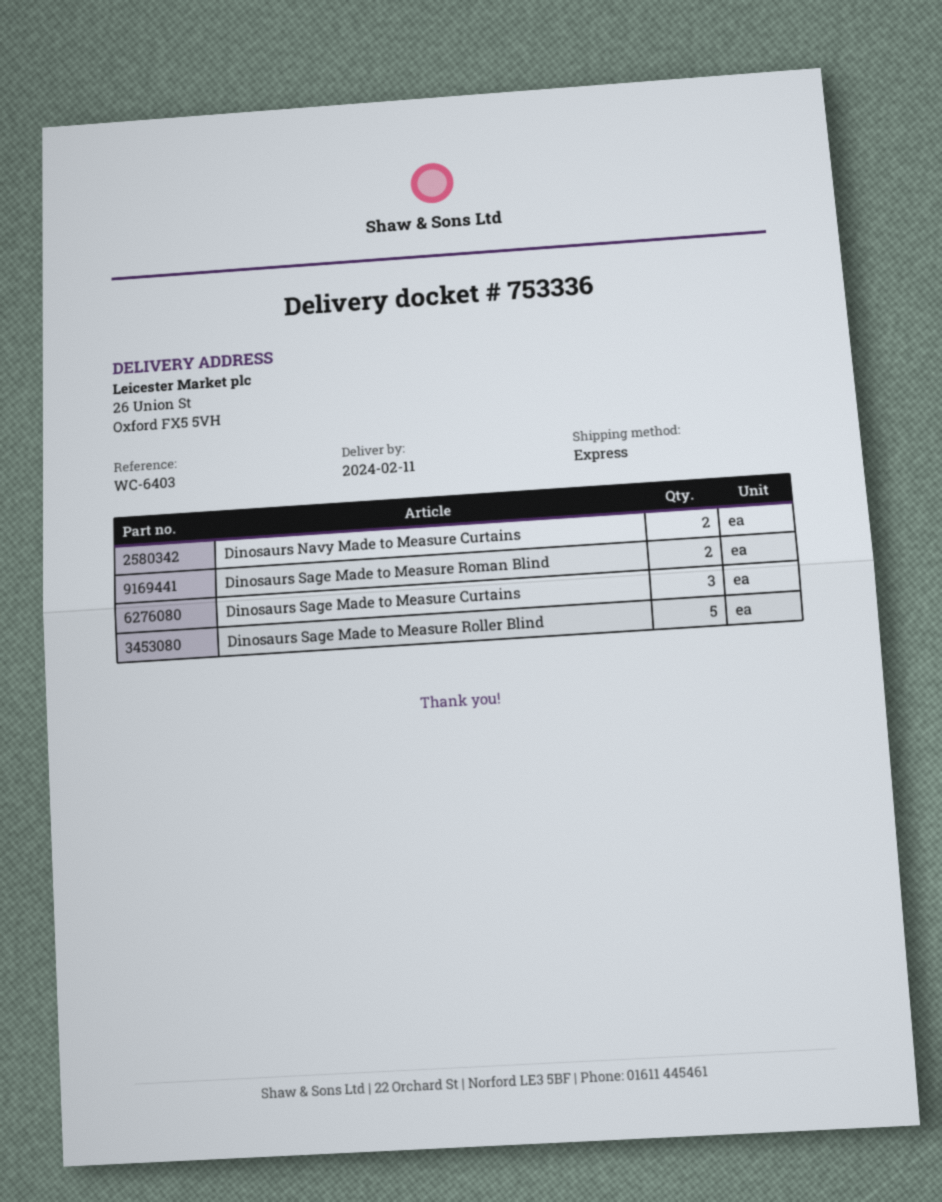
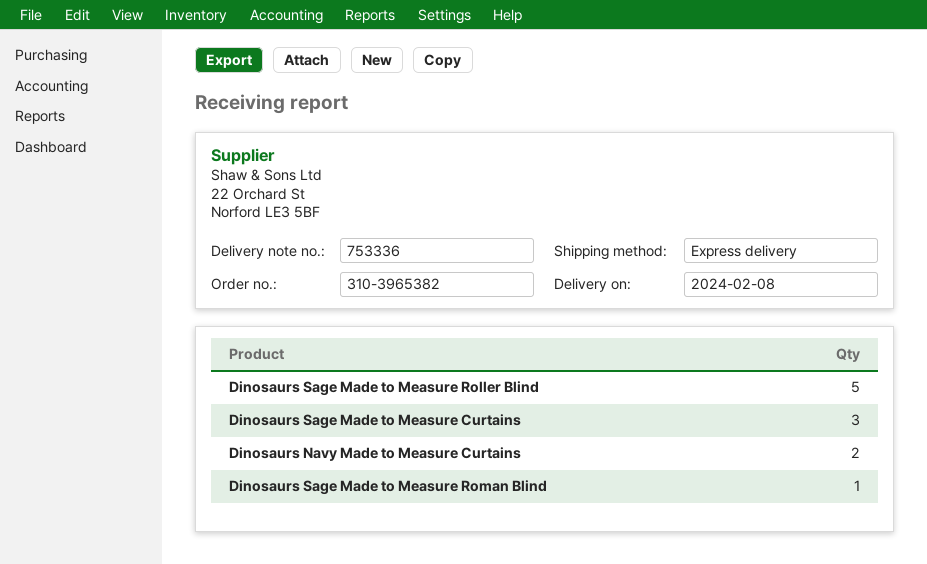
delivery date: 2024-02-11 -> 2024-02-08
Dinosaurs Sage Made to Measure Roman Blind: 2 -> 1

